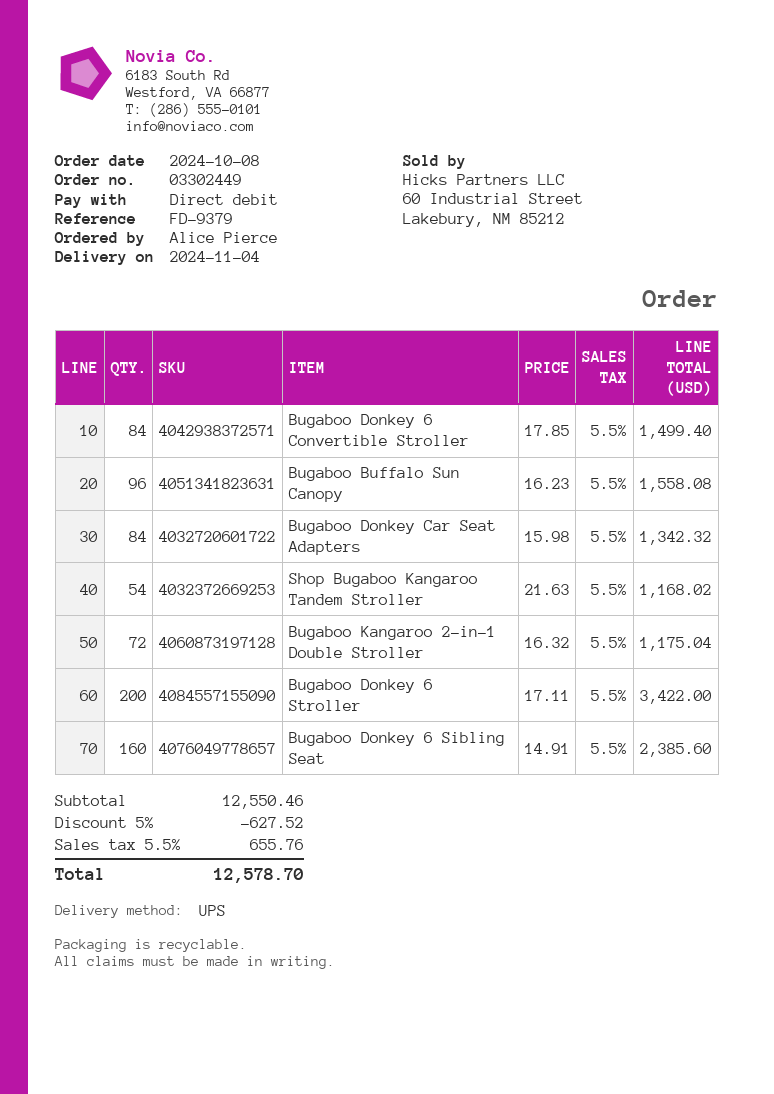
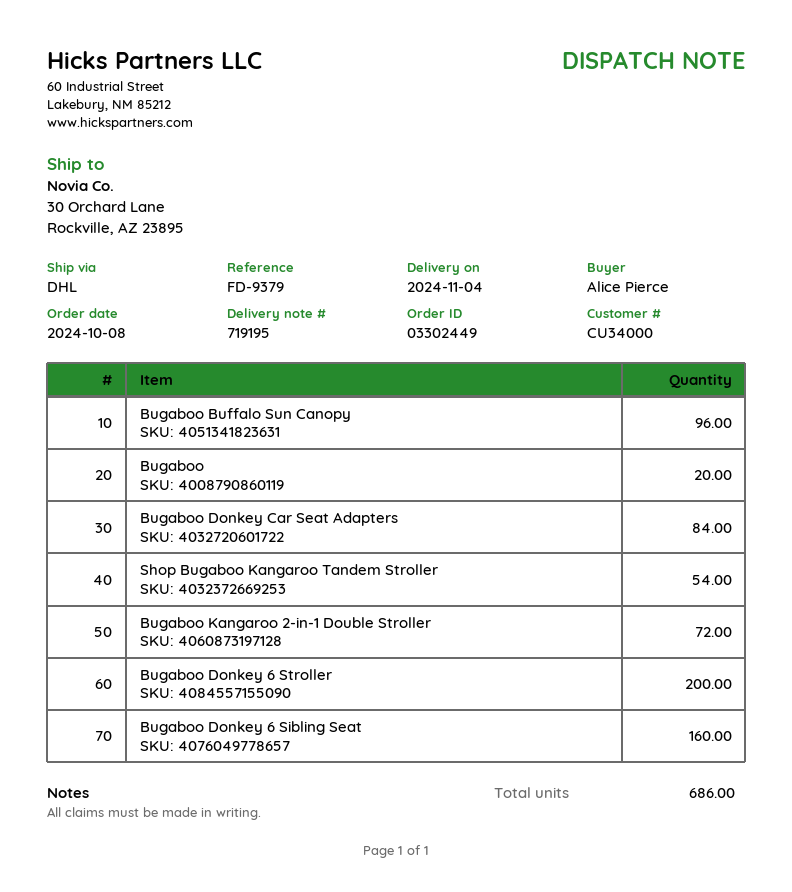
shipping method: UPS -> DHL
Bugaboo Donkey 6 Convertible Stroller: 84 -> none
Bugaboo: none -> 20

